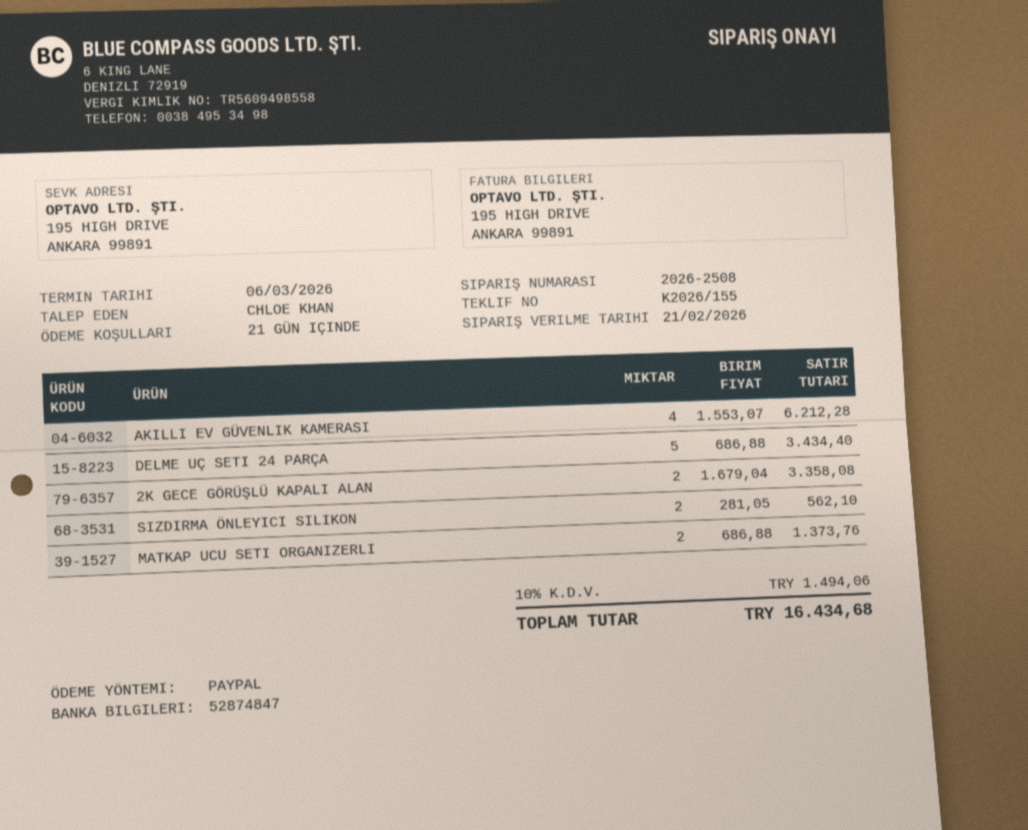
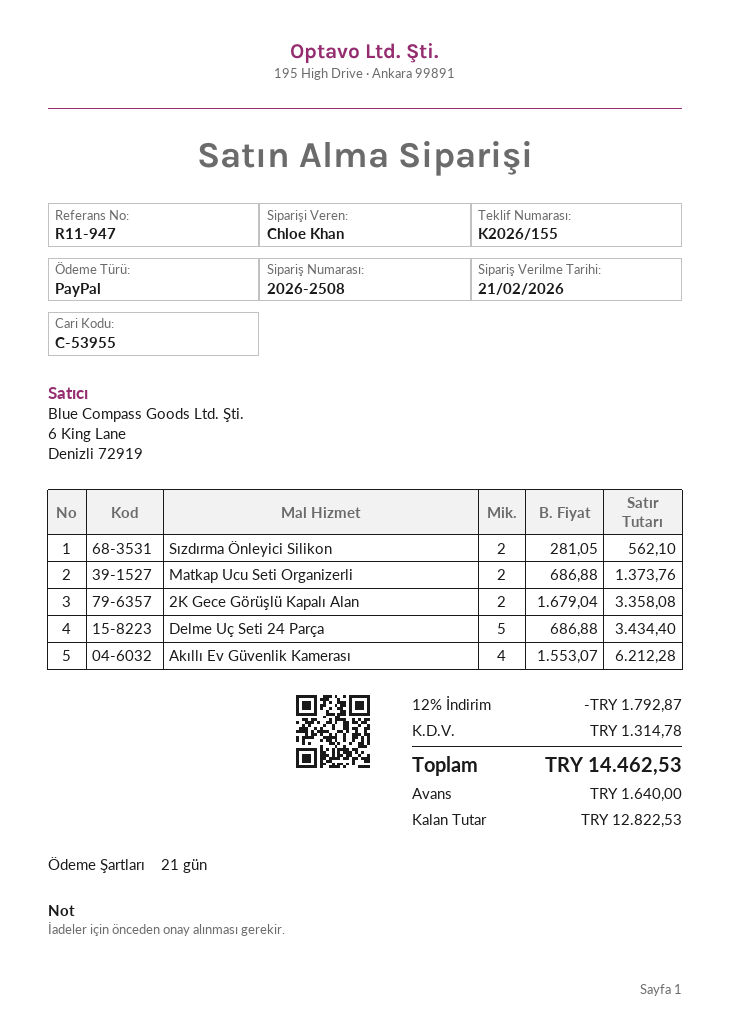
discount: none -> 12% = 1792.87
tax: 1494.06 -> 1314.78
total: 16434.68 -> 14462.53

